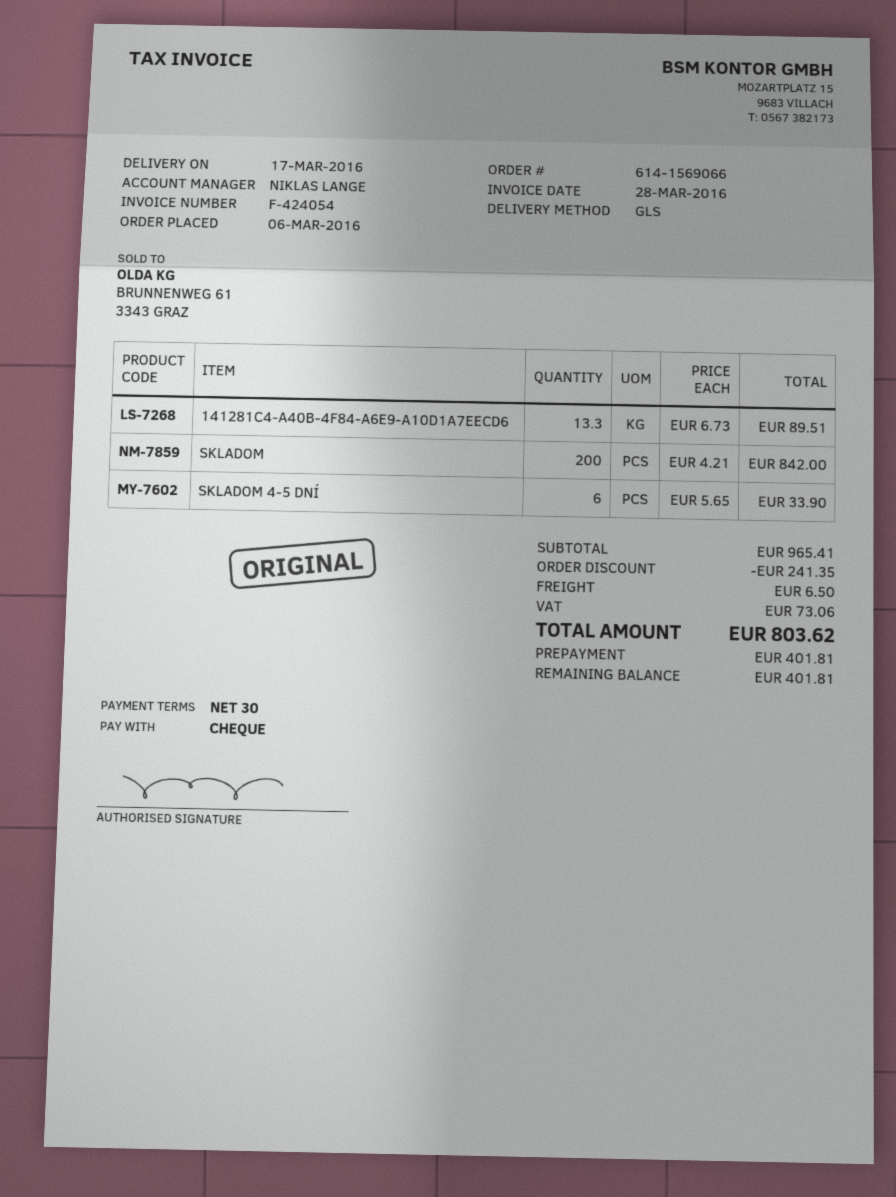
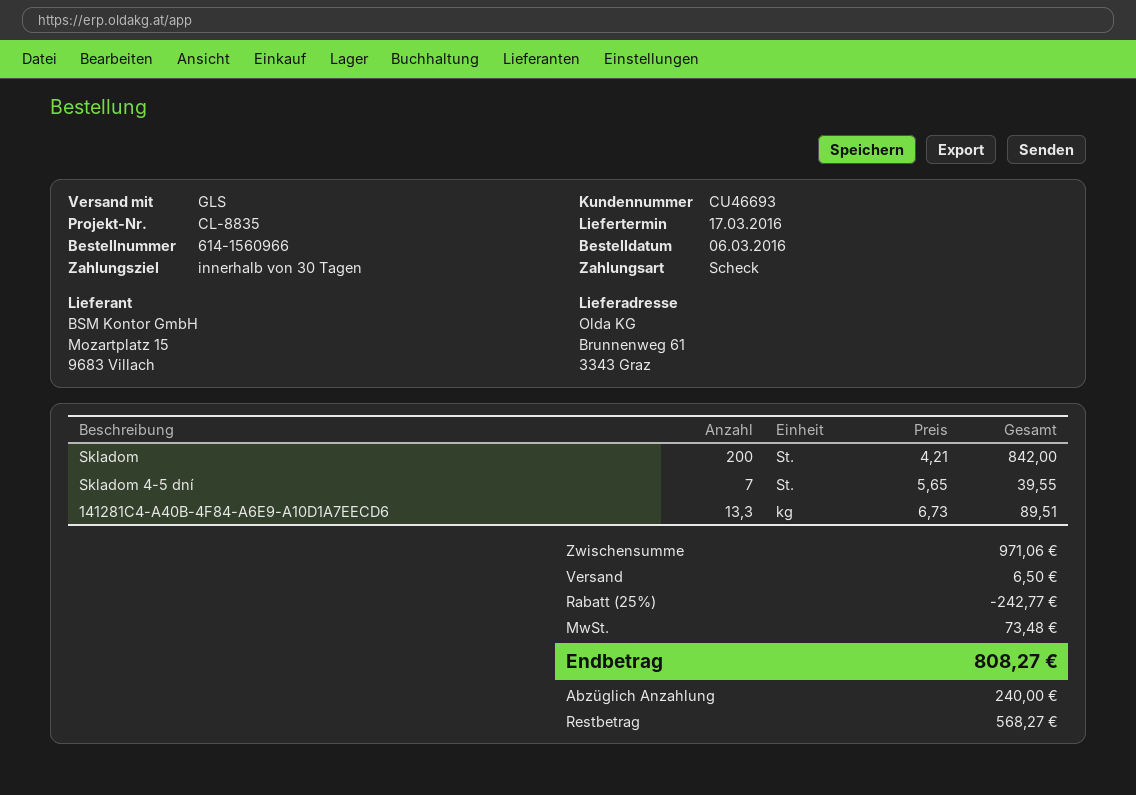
order number: 614-1569066 -> 614-1560966
SKLADOM 4-5 DNÍ: 6 x 5.65 = 33.90 -> 7 x 5.65 = 39.55
subtotal: 965.41 -> 971.06
discount: 241.35 -> 242.77
tax: 73.06 -> 73.48
total: 803.62 -> 808.27
deposit: 401.81 -> 240.00
balance: 401.81 -> 568.27

